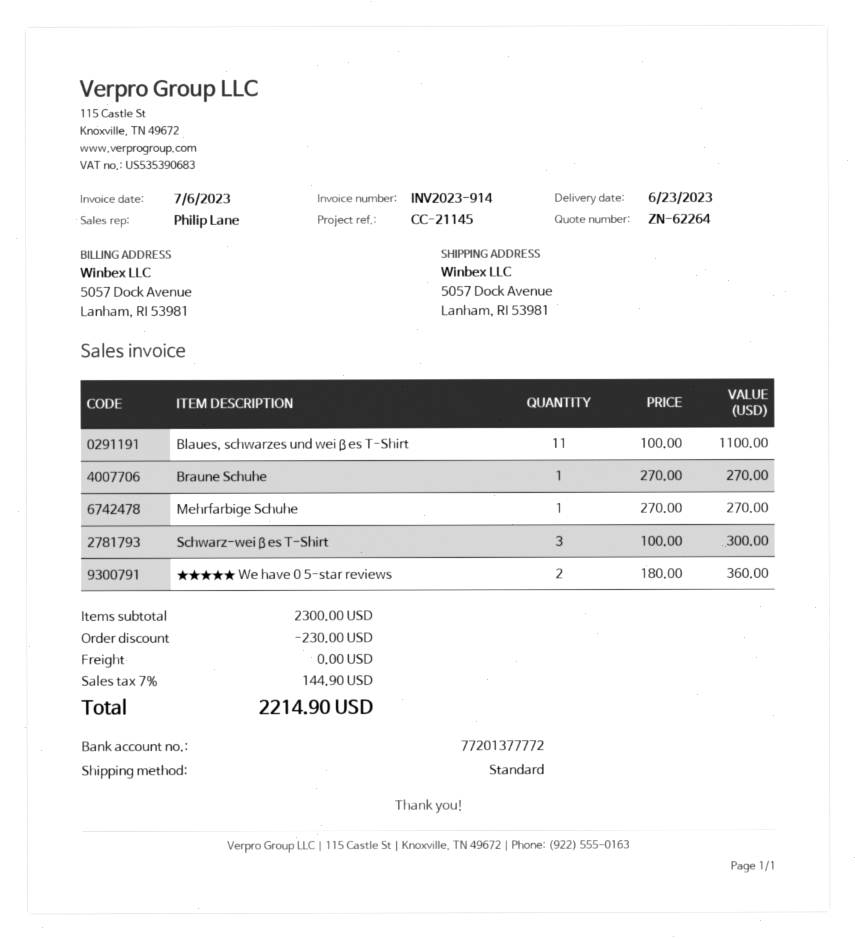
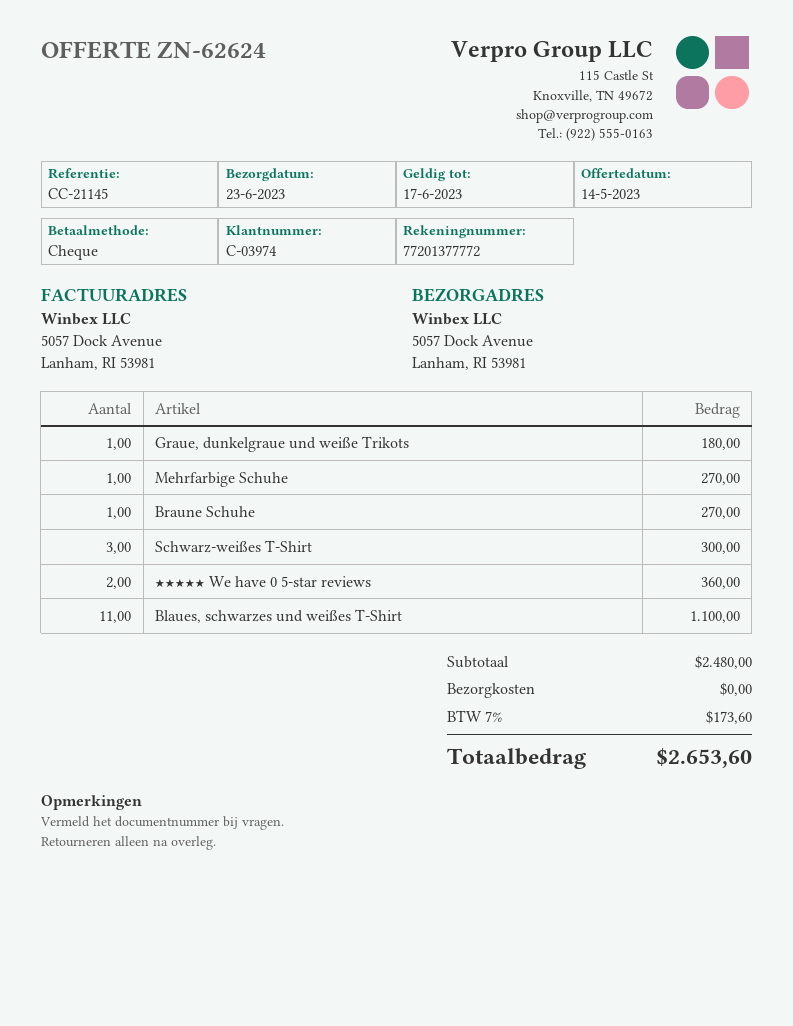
quote number: ZN-62264 -> ZN-62624
Graue, dunkelgraue und weiße Trikots: none -> 1 for 180.00
subtotal: 2300.00 -> 2480.00
discount: 230.00 -> none
tax: 7% = 144.90 -> 7% = 173.60
total: 2214.90 -> 2653.60

